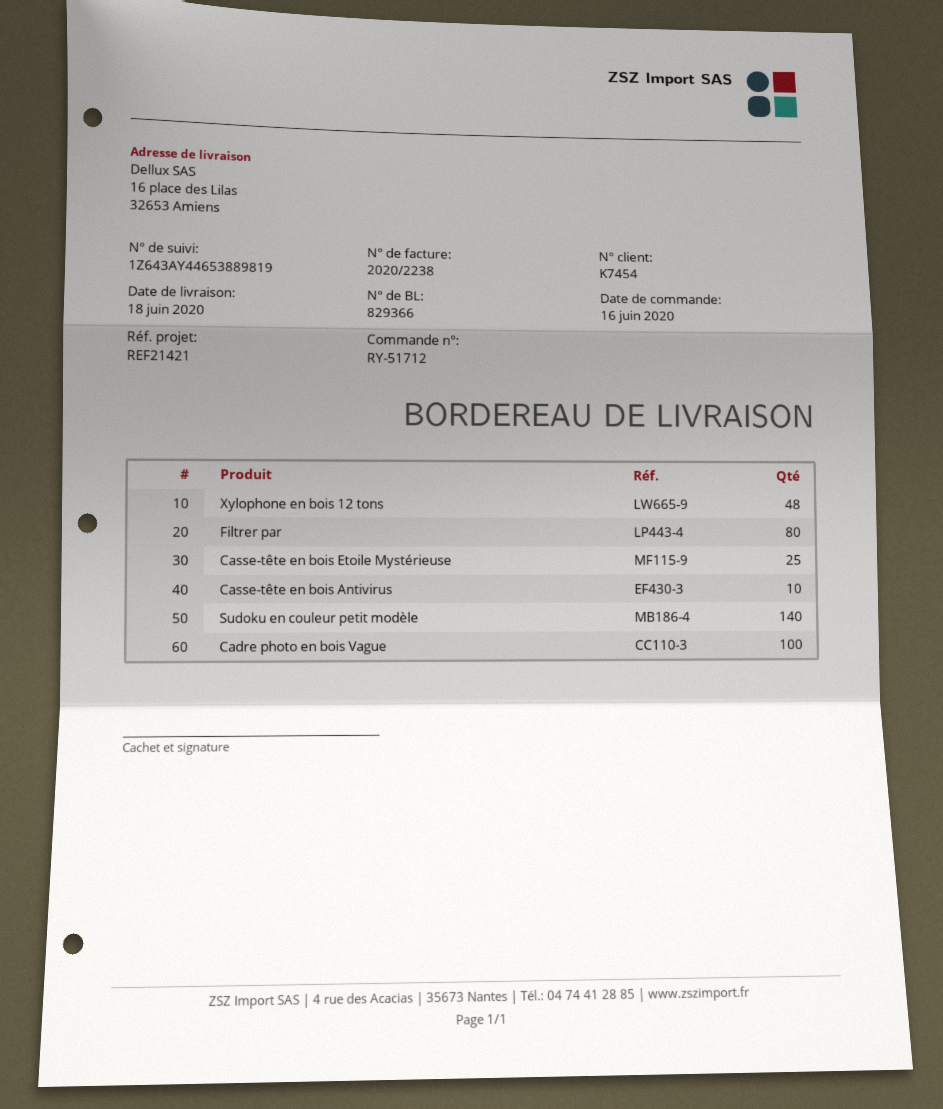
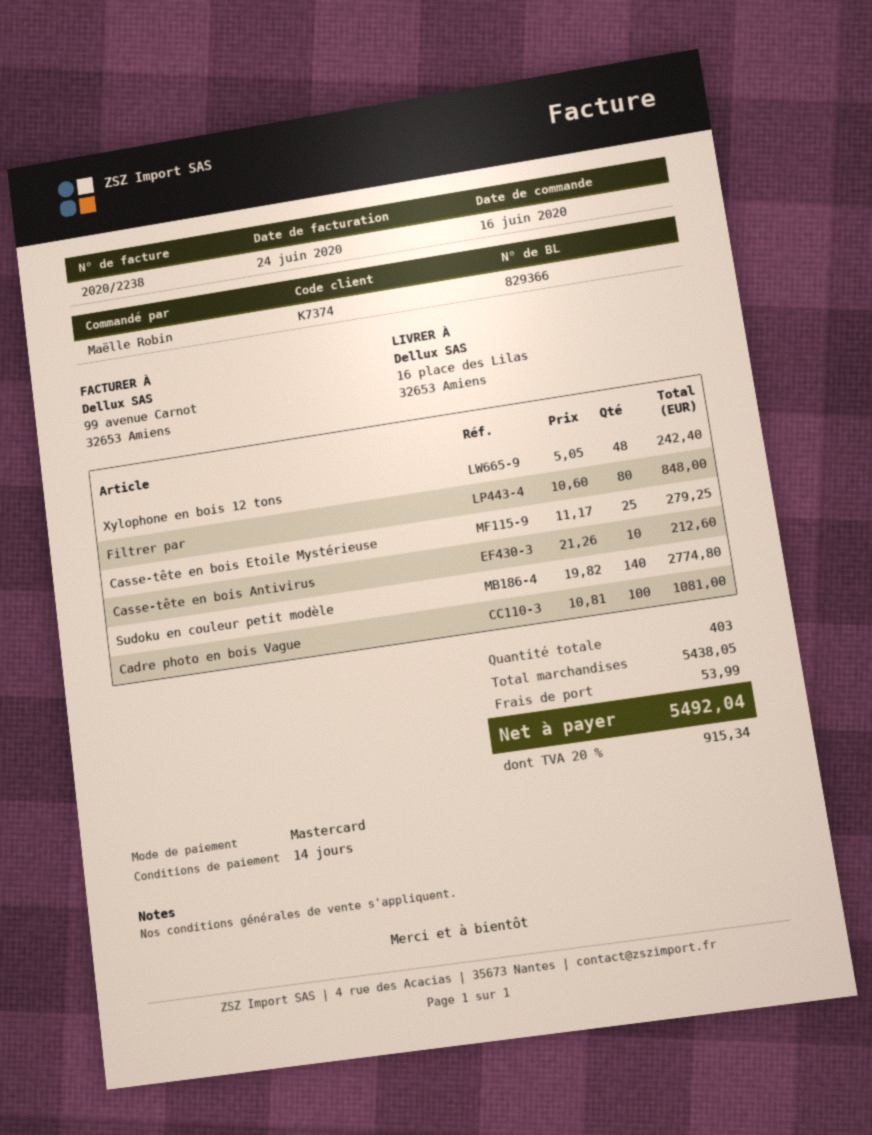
customer number: K7454 -> K7374

